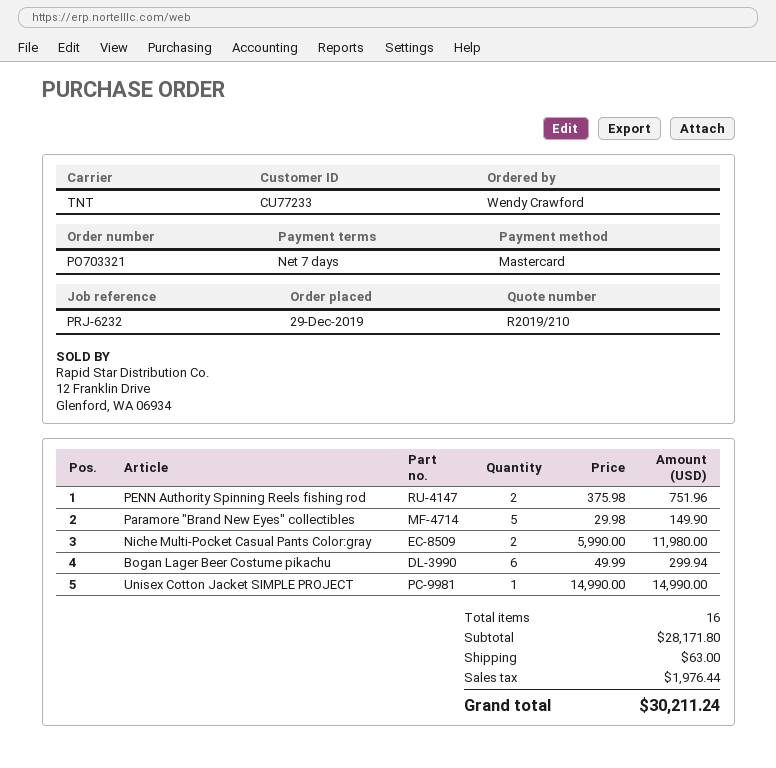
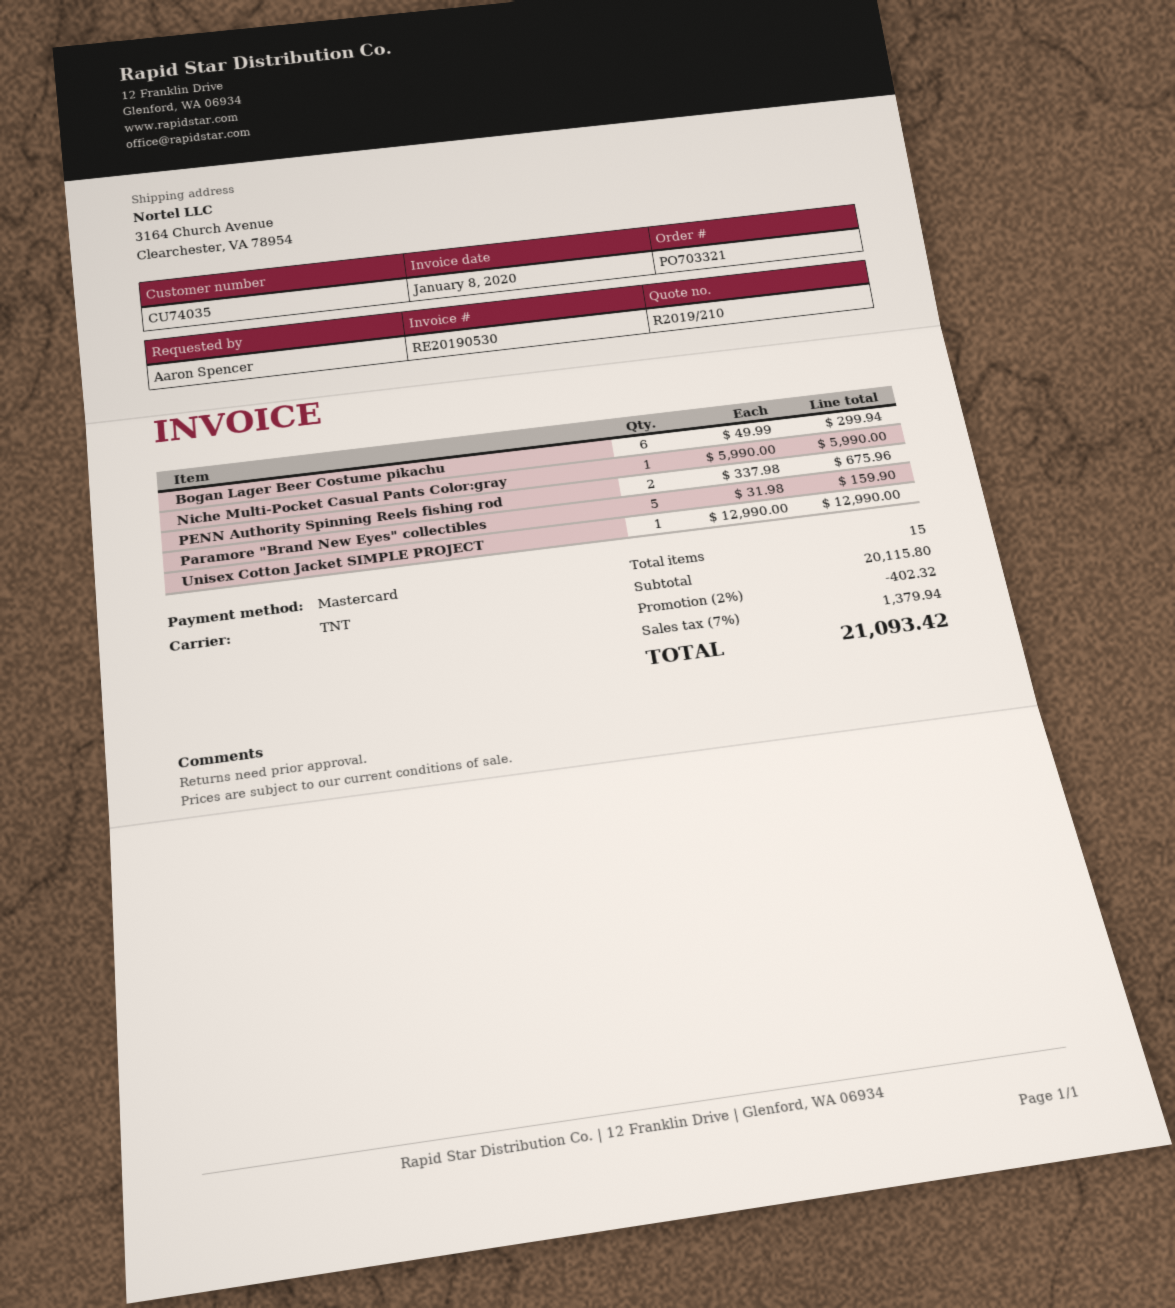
customer number: CU77233 -> CU74035
ordered by: Wendy Crawford -> Aaron Spencer
PENN Authority Spinning Reels fishing rod: 2 x 375.98 = 751.96 -> 2 x 337.98 = 675.96
Paramore "Brand New Eyes" collectibles: 5 x 29.98 = 149.90 -> 5 x 31.98 = 159.90
Niche Multi-Pocket Casual Pants Color:gray: 2 x 5990.00 = 11980.00 -> 1 x 5990.00 = 5990.00
Unisex Cotton Jacket SIMPLE PROJECT: 1 x 14990.00 = 14990.00 -> 1 x 12990.00 = 12990.00
total quantity: 16 -> 15
subtotal: 28171.80 -> 20115.80
discount: none -> 2% = 402.32
shipping: 63.00 -> none
tax: 1976.44 -> 1379.94
total: 30211.24 -> 21093.42

